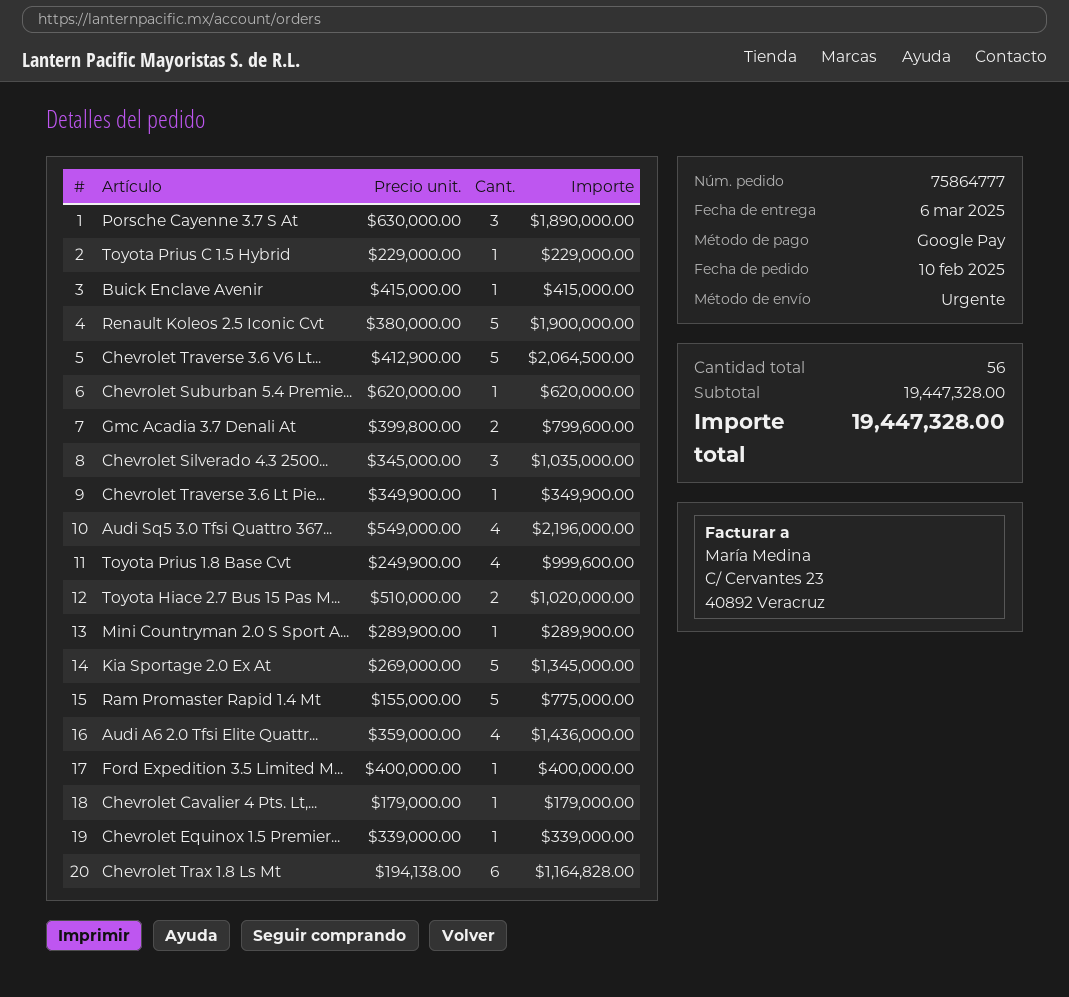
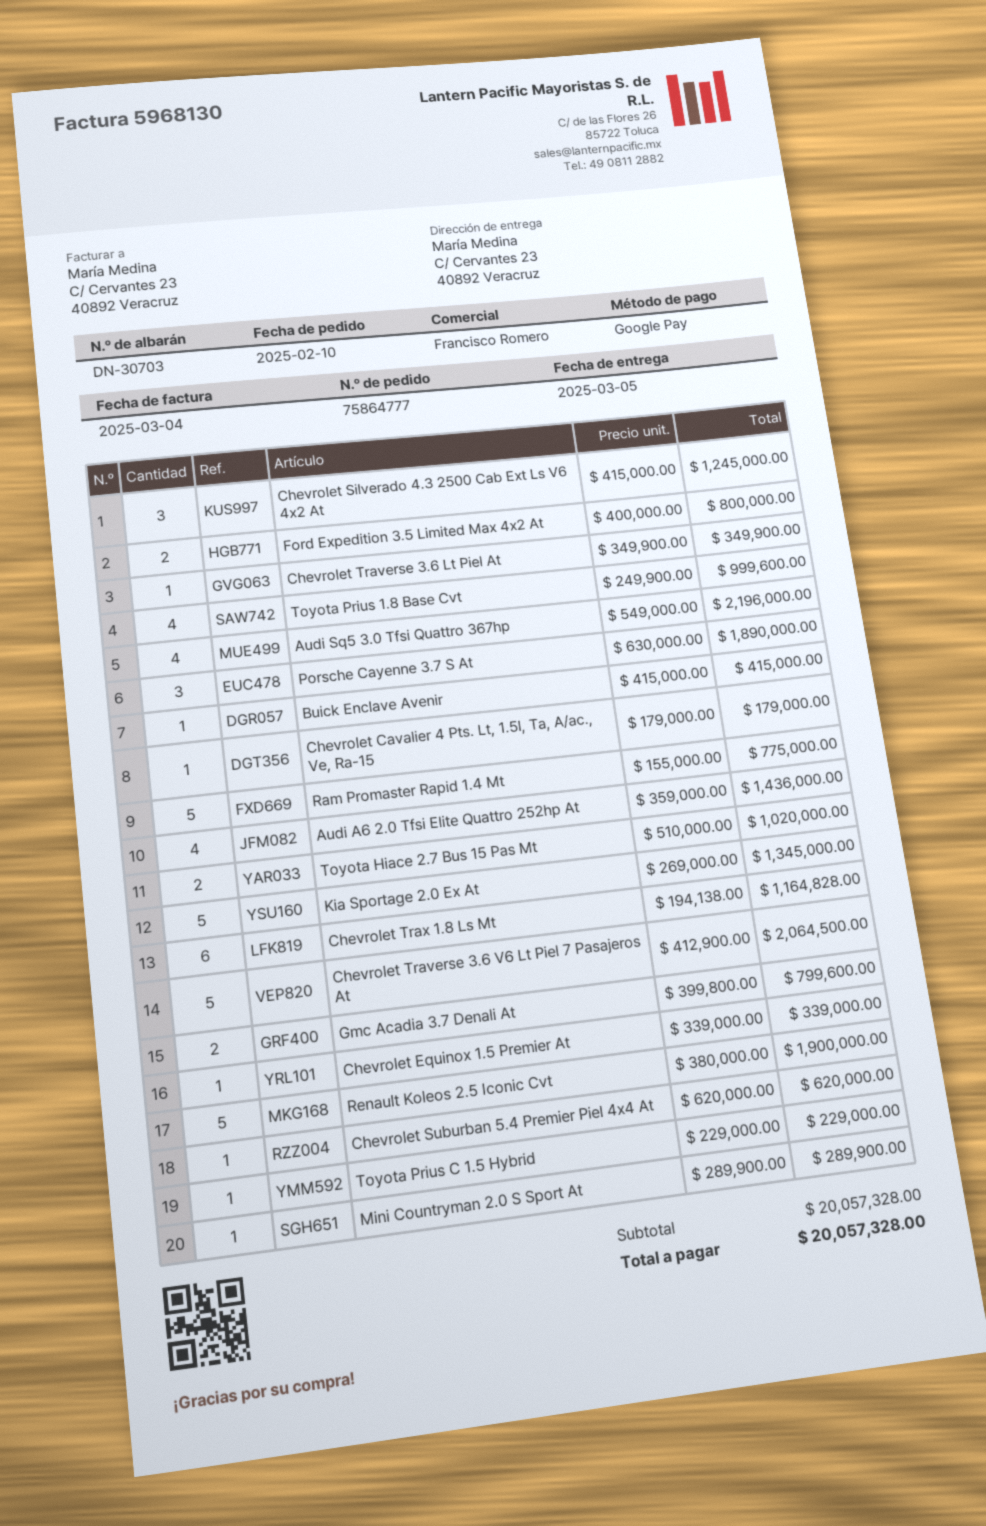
delivery date: 2025-03-06 -> 2025-03-05
Chevrolet Silverado 4.3 2500...: 3 x 345000.00 = 1035000.00 -> 3 x 415000.00 = 1245000.00
Ford Expedition 3.5 Limited M...: 1 x 400000.00 = 400000.00 -> 2 x 400000.00 = 800000.00
subtotal: 19447328.00 -> 20057328.00
total: 19447328.00 -> 20057328.00

